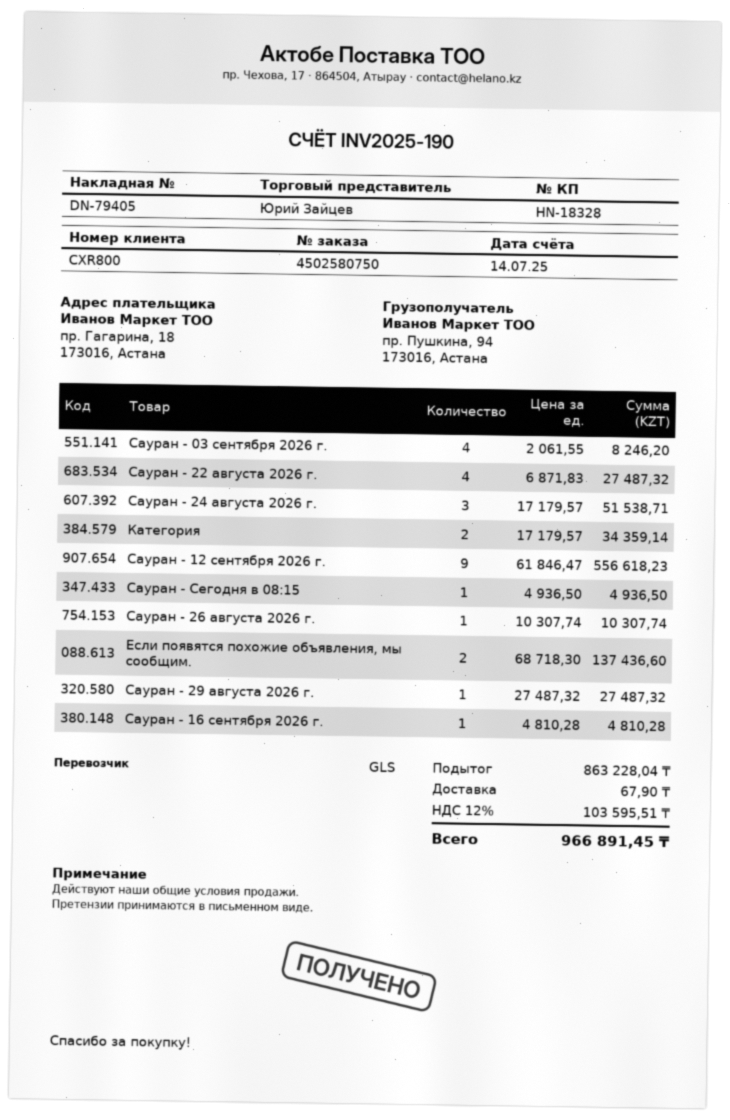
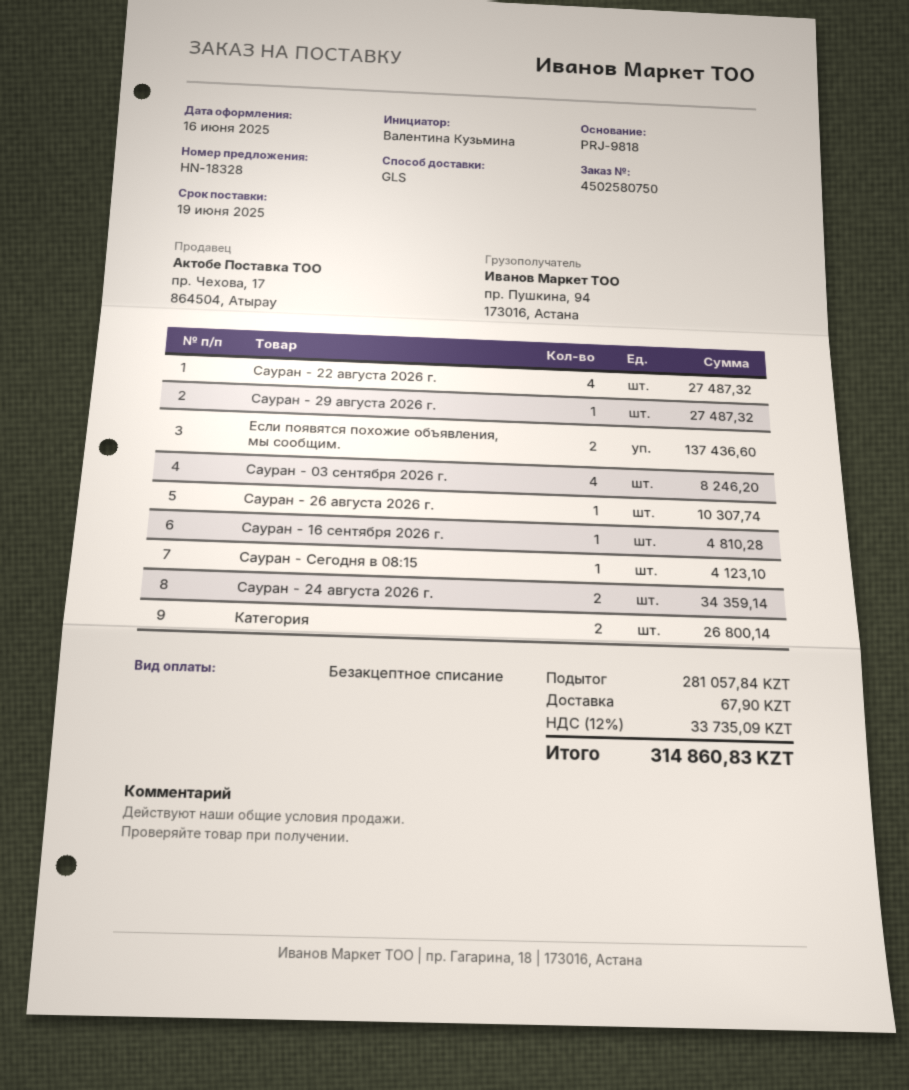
Сауран - 24 августа 2026 г.: 3 for 51538.71 -> 2 for 34359.14
Категория: 2 for 34359.14 -> 2 for 26800.14
Сауран - 12 сентября 2026 г.: 9 for 556618.23 -> none
Сауран - Сегодня в 08:15: 1 for 4936.50 -> 1 for 4123.10
subtotal: 863228.04 -> 281057.84
tax: 12% = 103595.51 -> 12% = 33735.09
total: 966891.45 -> 314860.83

